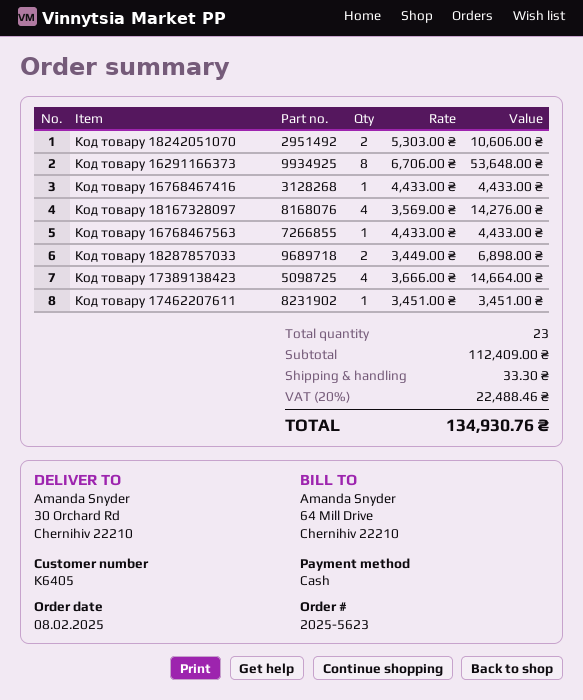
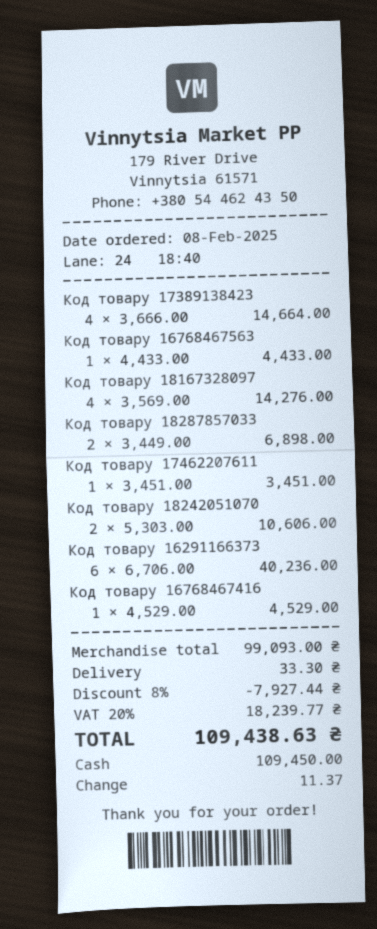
Код товару 16291166373: 8 x 6706.00 = 53648.00 -> 6 x 6706.00 = 40236.00
Код товару 16768467416: 1 x 4433.00 = 4433.00 -> 1 x 4529.00 = 4529.00
subtotal: 112409.00 -> 99093.00
discount: none -> 8% = 7927.44
tax: 20% = 22488.46 -> 20% = 18239.77
total: 134930.76 -> 109438.63

